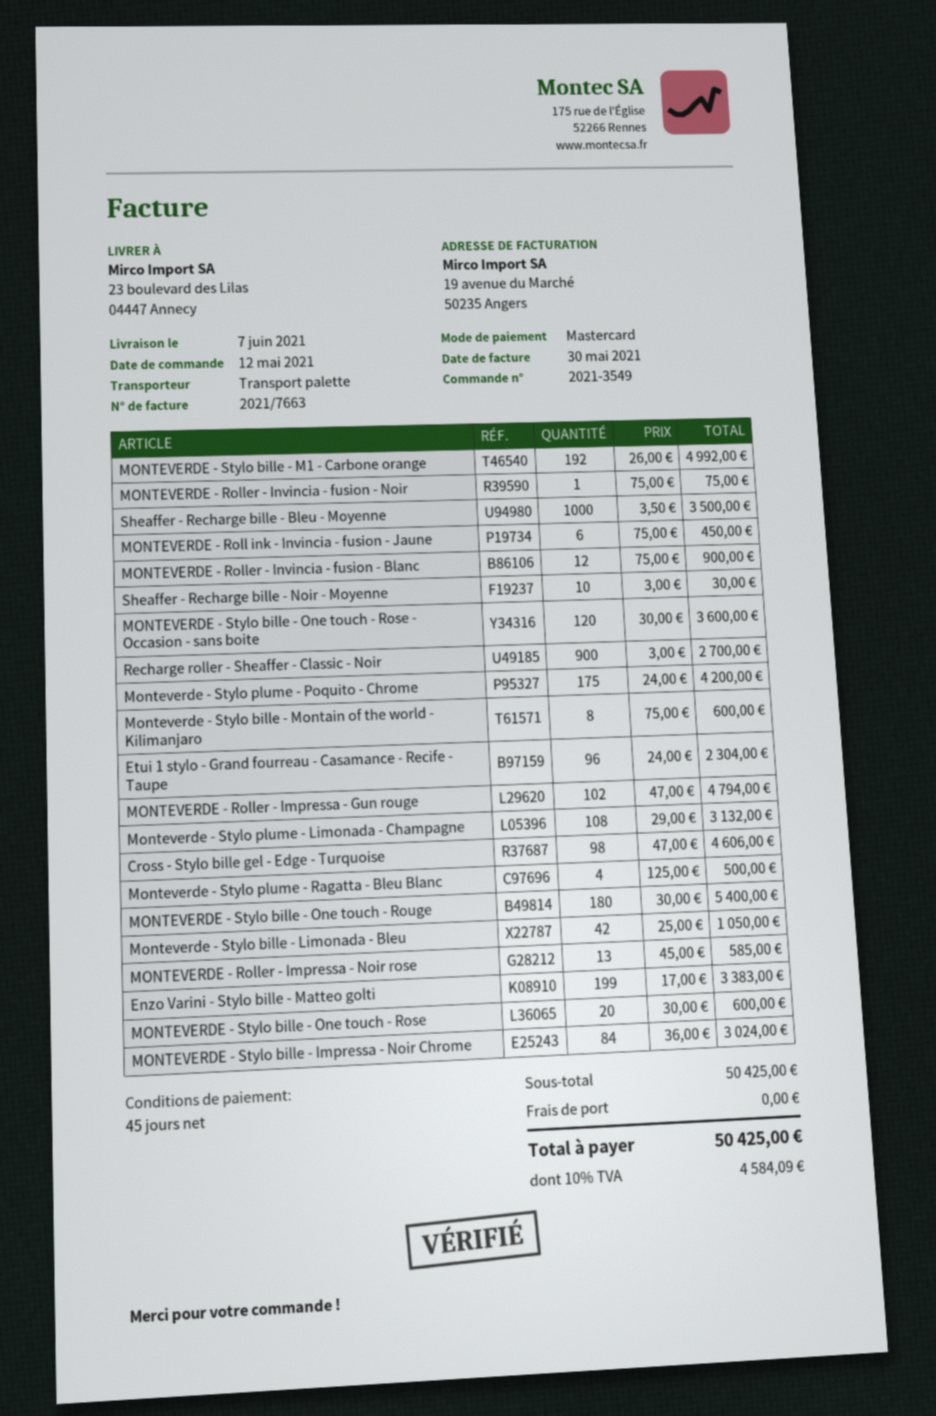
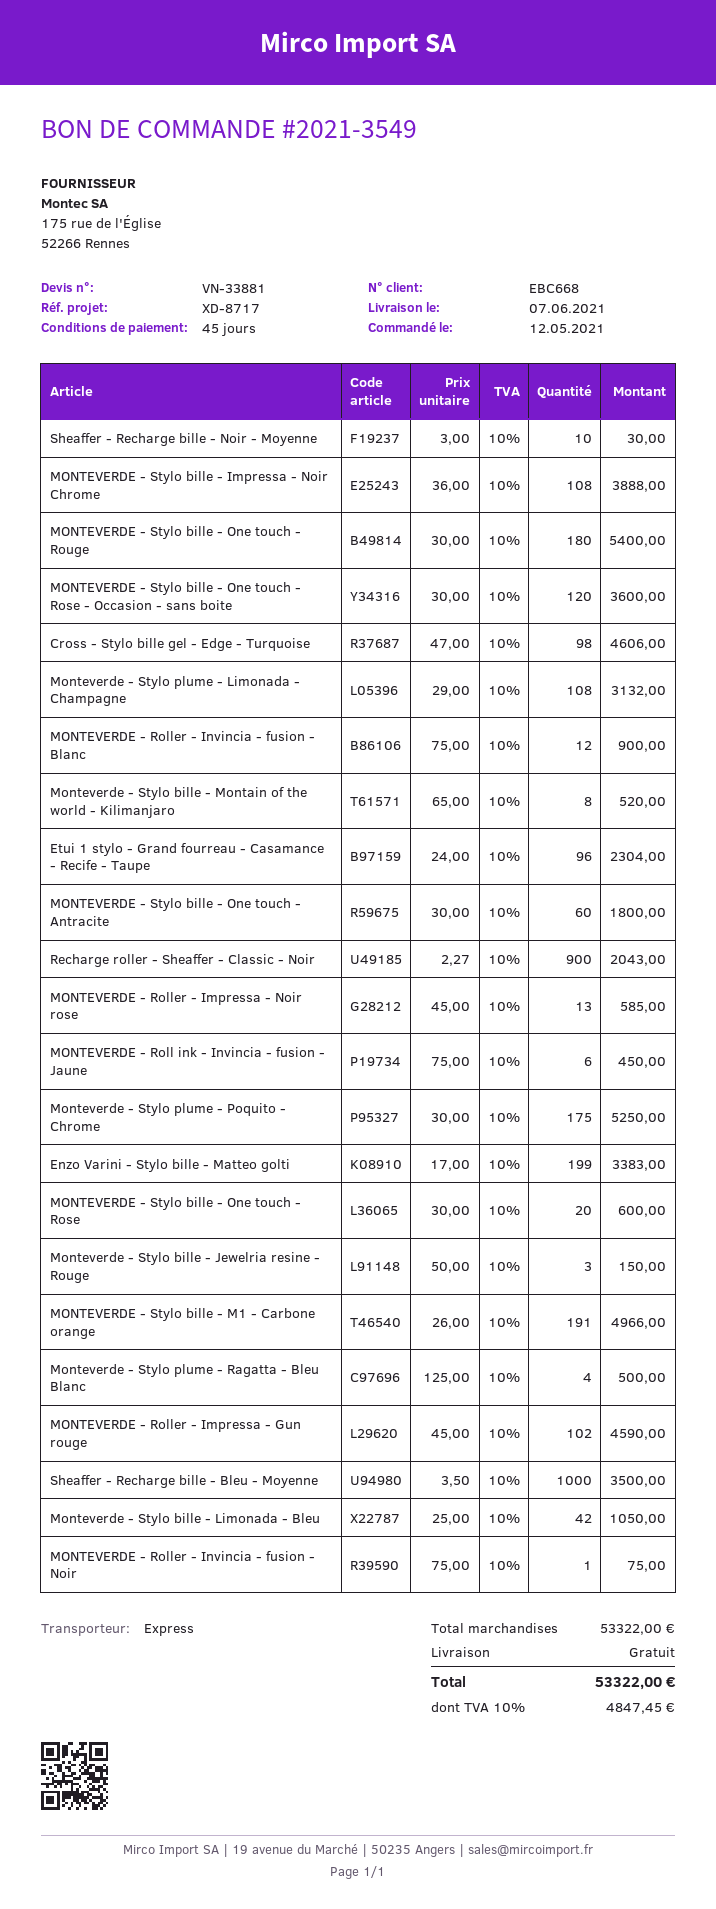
shipping method: pallet freight -> express
MONTEVERDE - Stylo bille - M1 - Carbone orange: 192 x 26.00 = 4992.00 -> 191 x 26.00 = 4966.00
Recharge roller - Sheaffer - Classic - Noir: 900 x 3.00 = 2700.00 -> 900 x 2.27 = 2043.00
Monteverde - Stylo plume - Poquito - Chrome: 175 x 24.00 = 4200.00 -> 175 x 30.00 = 5250.00
Monteverde - Stylo bille - Montain of the world - Kilimanjaro: 8 x 75.00 = 600.00 -> 8 x 65.00 = 520.00
MONTEVERDE - Roller - Impressa - Gun rouge: 102 x 47.00 = 4794.00 -> 102 x 45.00 = 4590.00
MONTEVERDE - Stylo bille - Impressa - Noir Chrome: 84 x 36.00 = 3024.00 -> 108 x 36.00 = 3888.00
MONTEVERDE - Stylo bille - One touch - Antracite: none -> 60 x 30.00 = 1800.00
Monteverde - Stylo bille - Jewelria resine - Rouge: none -> 3 x 50.00 = 150.00
subtotal: 50425.00 -> 53322.00
tax: 10% = 4584.09 -> 10% = 4847.45
total: 50425.00 -> 53322.00

